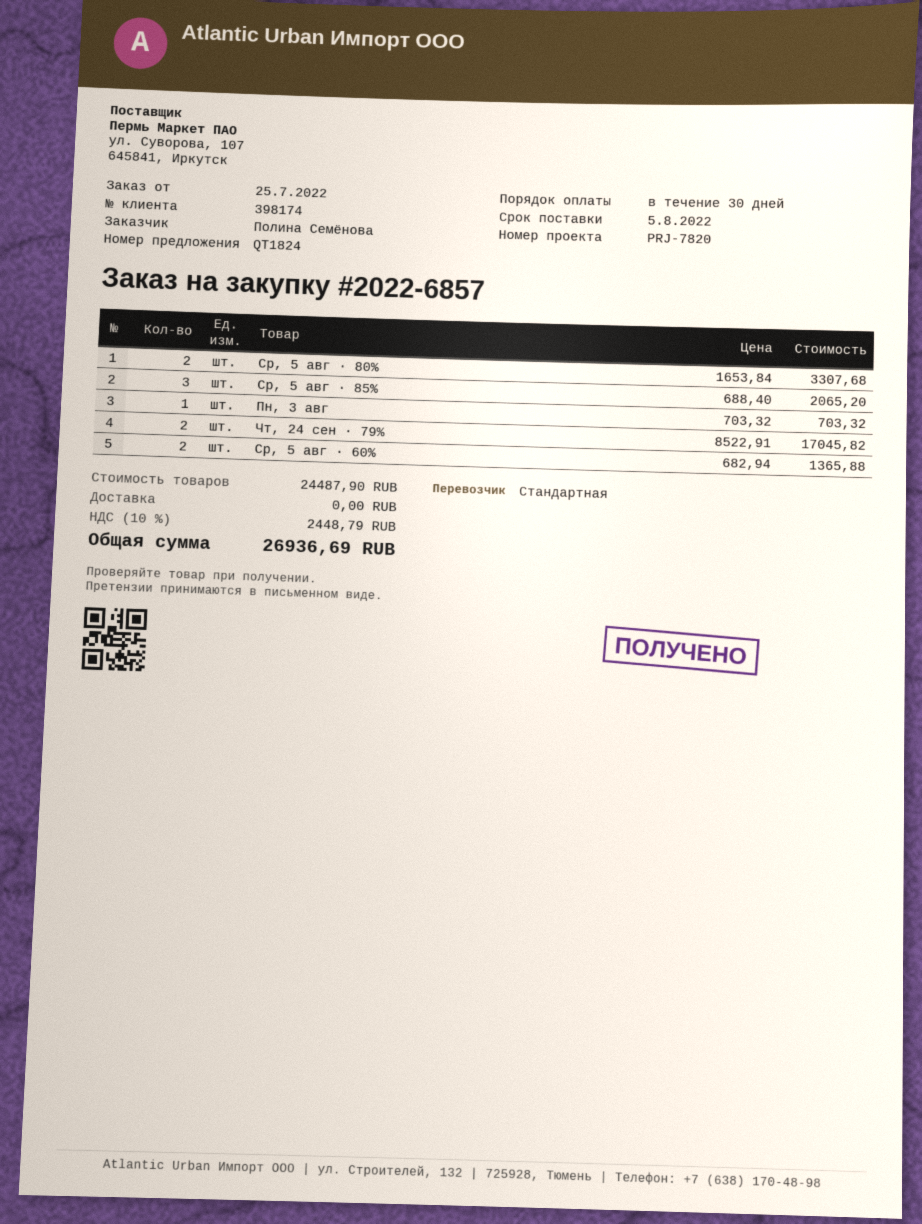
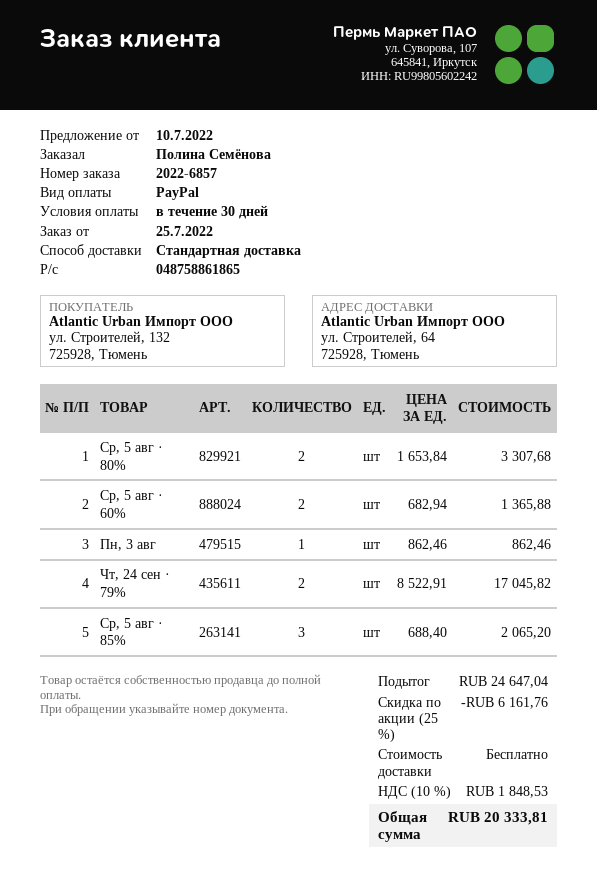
Пн, 3 авг: 1 x 703.32 = 703.32 -> 1 x 862.46 = 862.46
subtotal: 24487.90 -> 24647.04
discount: none -> 25% = 6161.76
tax: 10% = 2448.79 -> 10% = 1848.53
total: 26936.69 -> 20333.81

